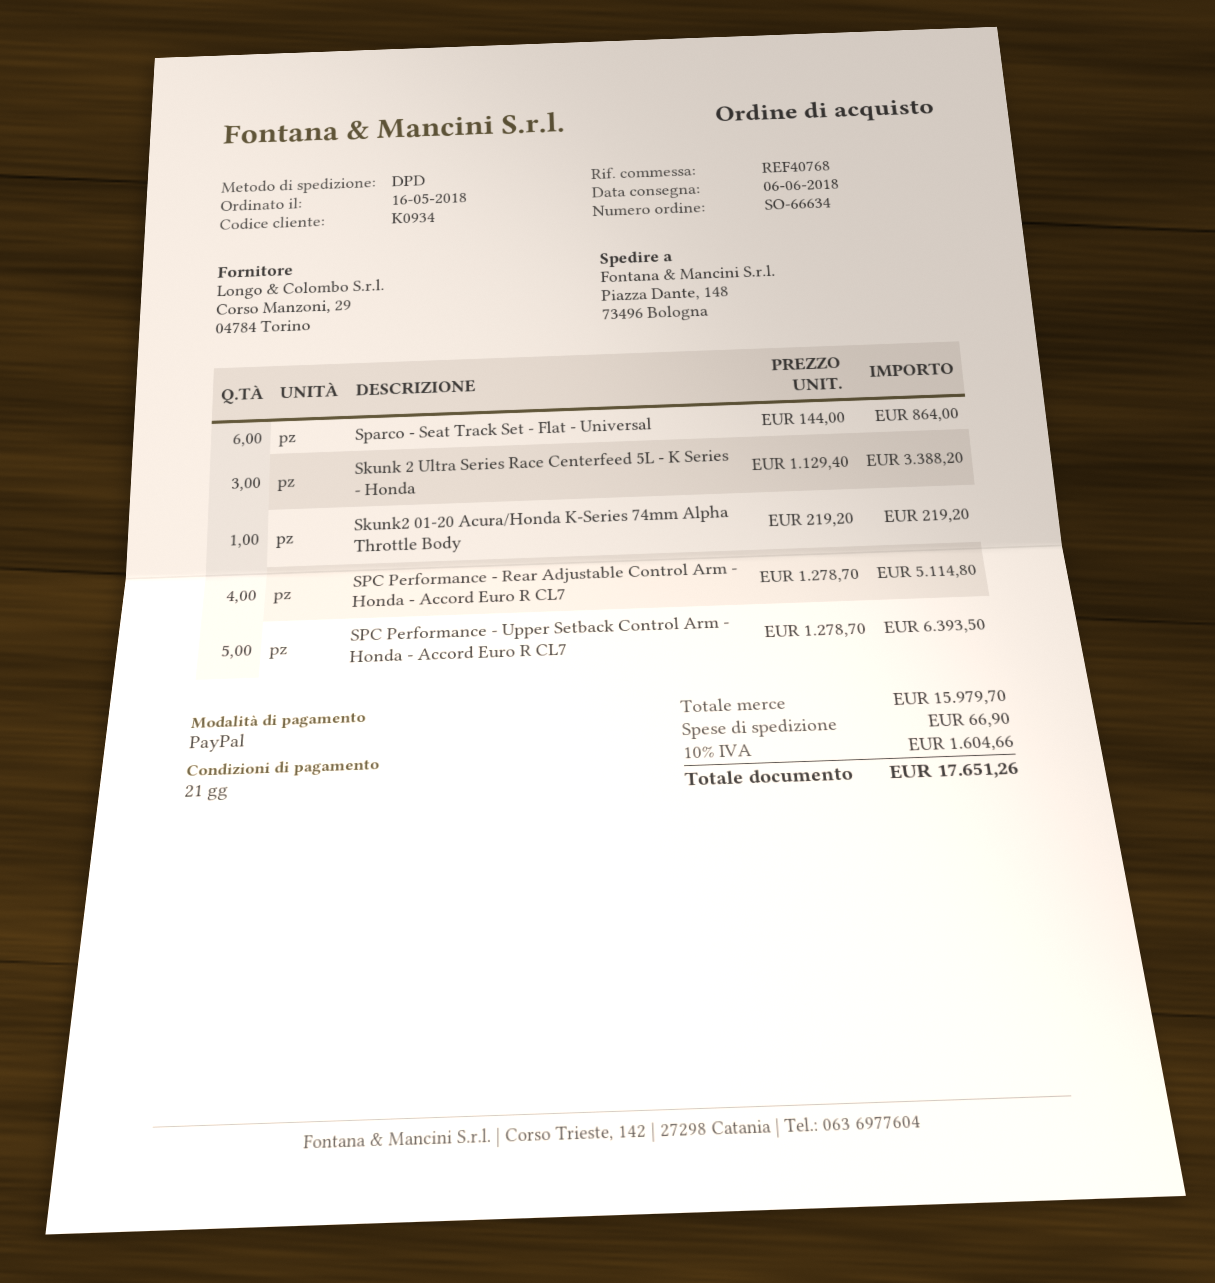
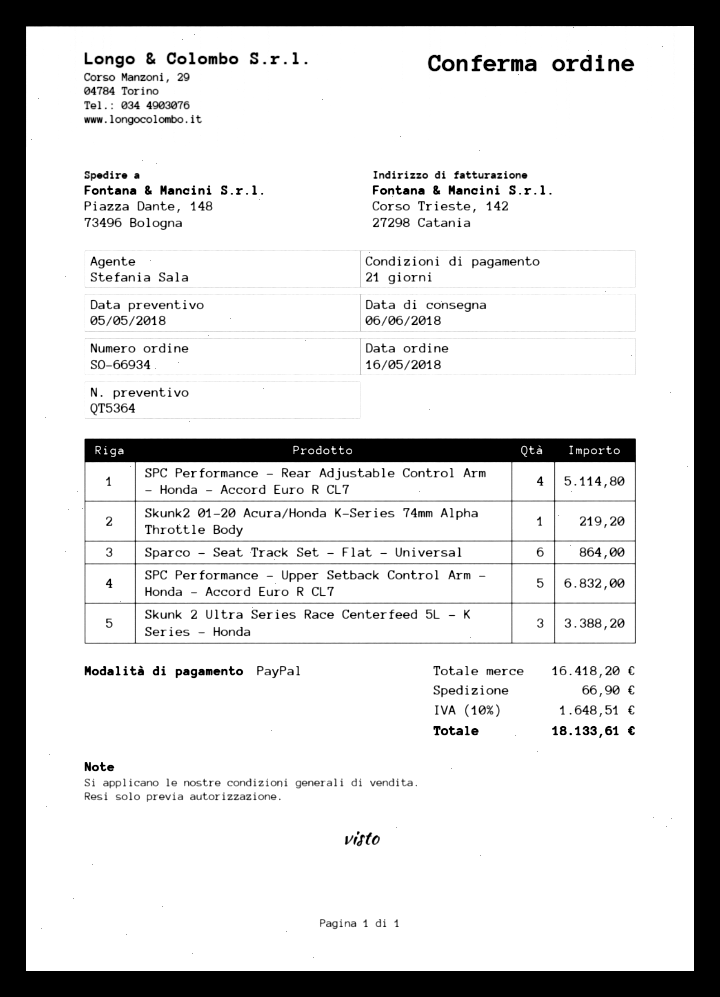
order number: SO-66634 -> SO-66934
SPC Performance - Upper Setback Control Arm - Honda - Accord Euro R CL7: 5 for 6393.50 -> 5 for 6832.00
subtotal: 15979.70 -> 16418.20
tax: 10% = 1604.66 -> 10% = 1648.51
total: 17651.26 -> 18133.61

